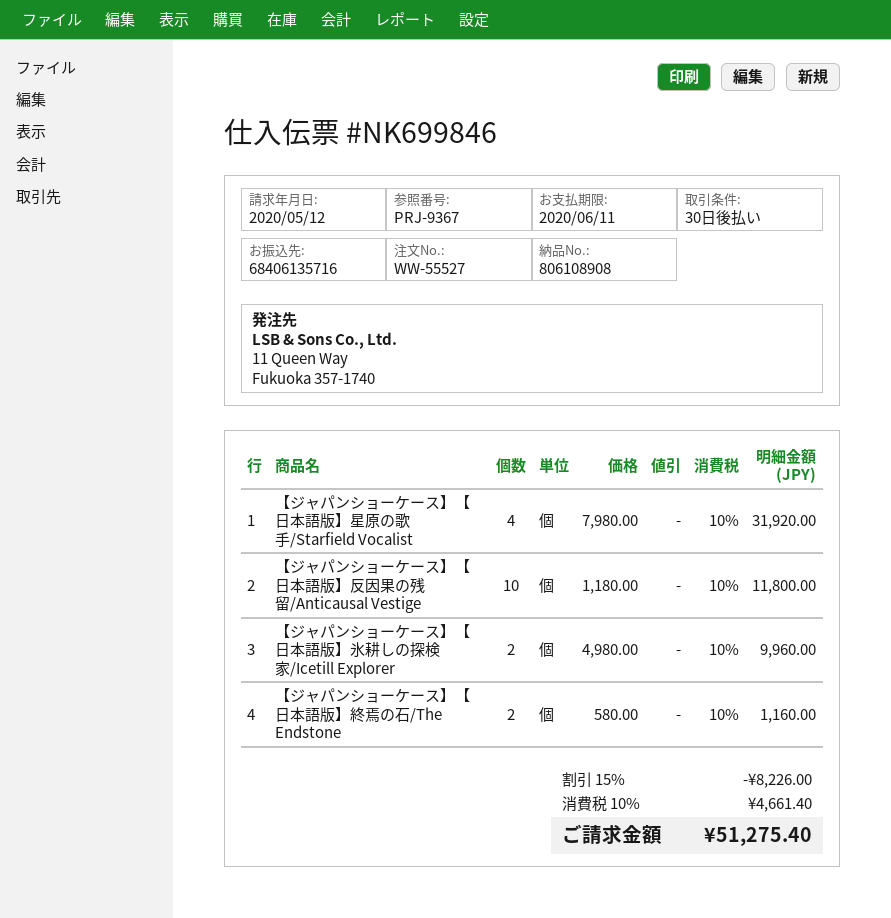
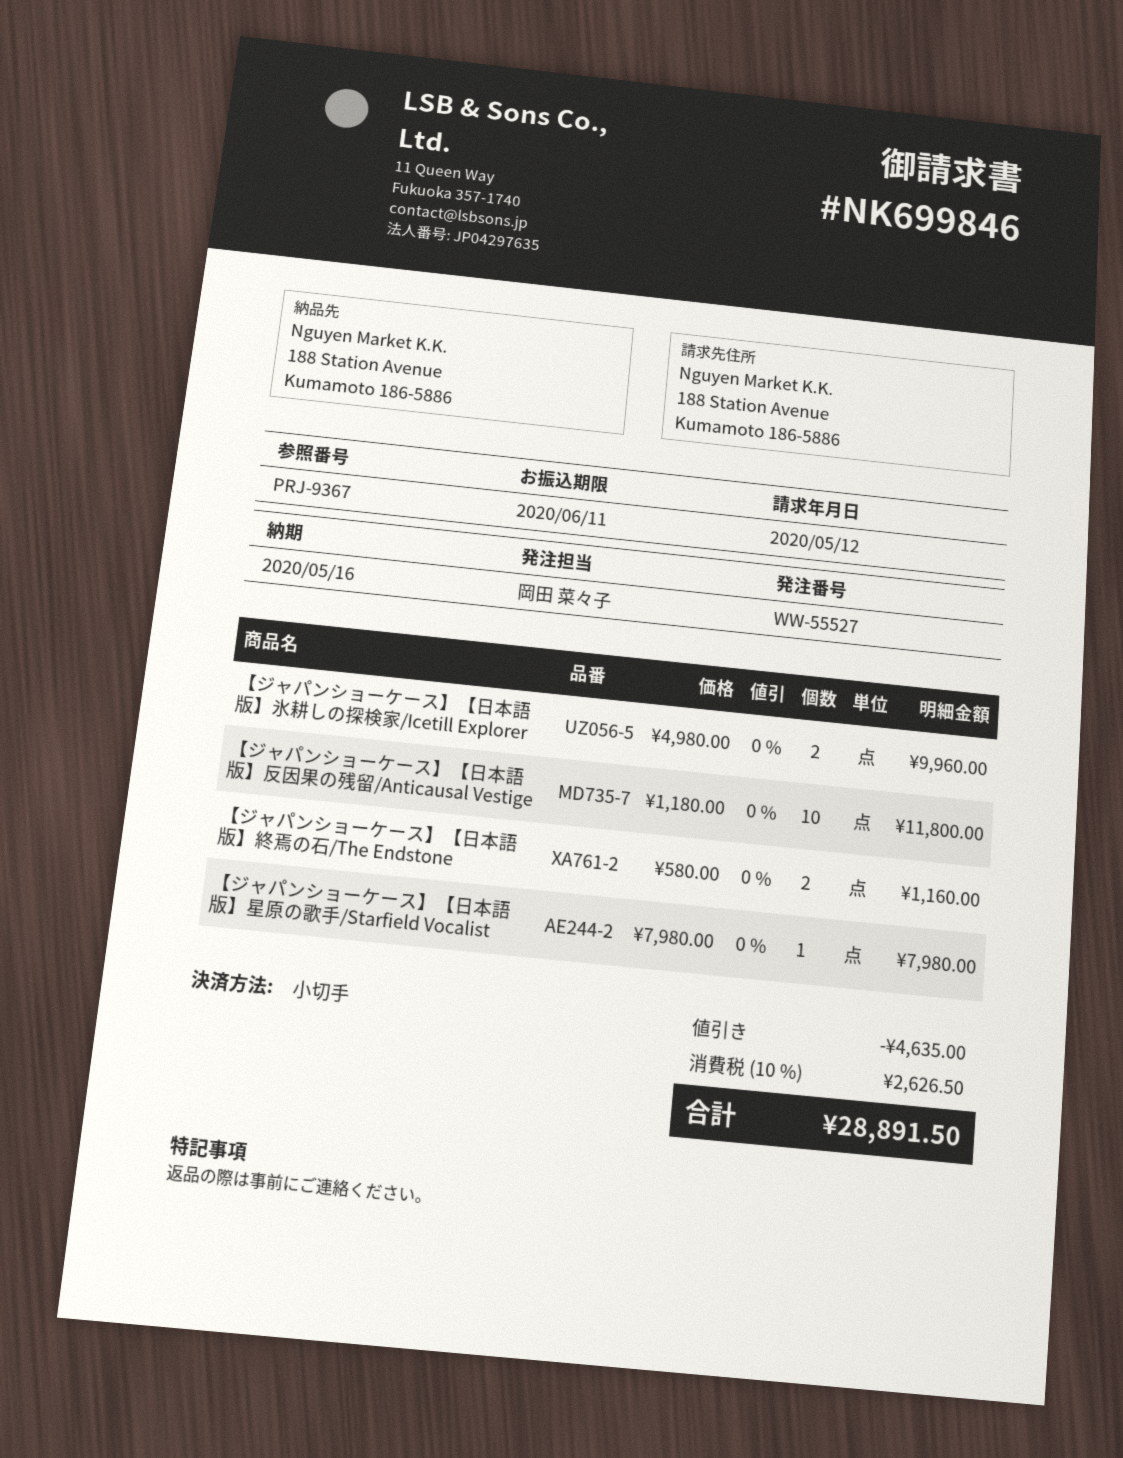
【ジャパンショーケース】【日本語版】星原の歌手/Starfield Vocalist: 4 x 7980.00 = 31920.00 -> 1 x 7980.00 = 7980.00
discount: 8226.00 -> 4635.00
tax: 10% = 4661.40 -> 10% = 2626.50
total: 51275.40 -> 28891.50

